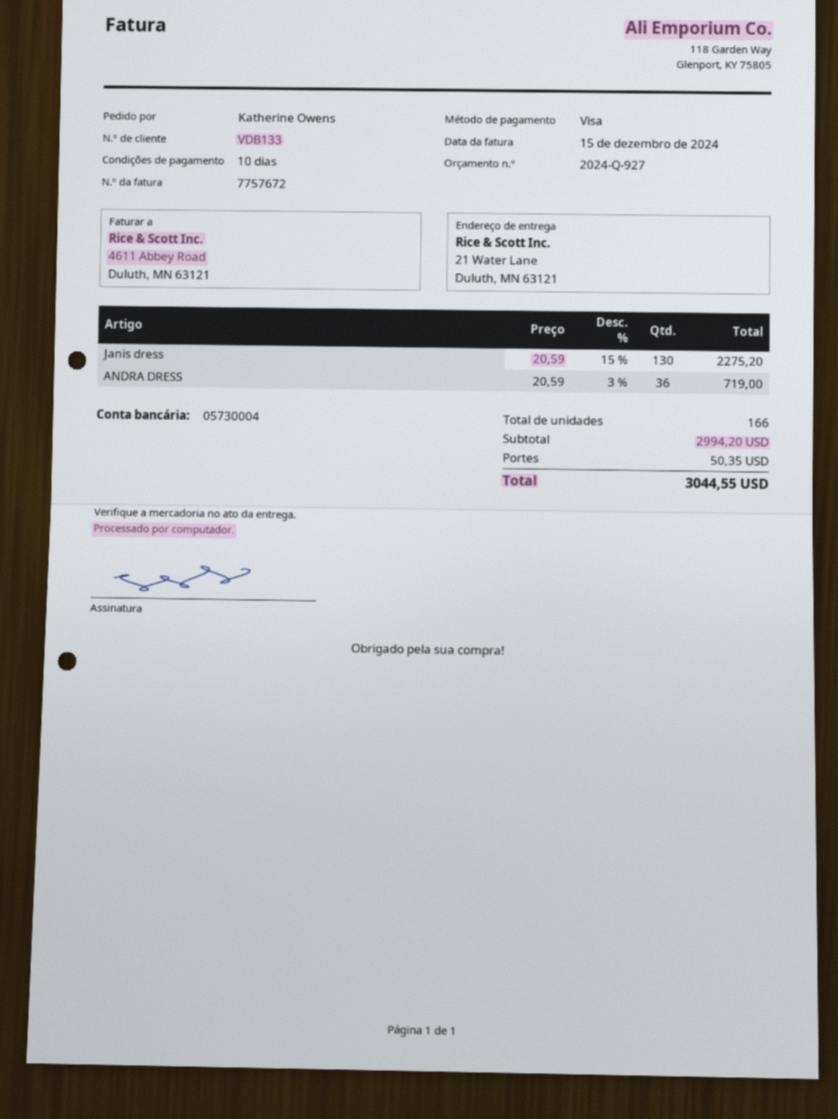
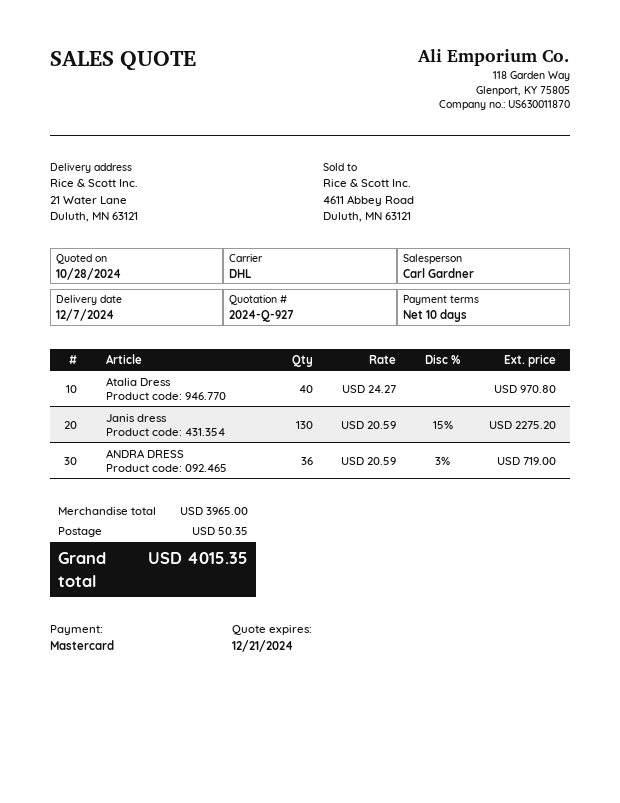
payment method: Visa -> Mastercard
Atalia Dress: none -> 40 x 24.27 = 970.80
subtotal: 2994.20 -> 3965.00
total: 3044.55 -> 4015.35

